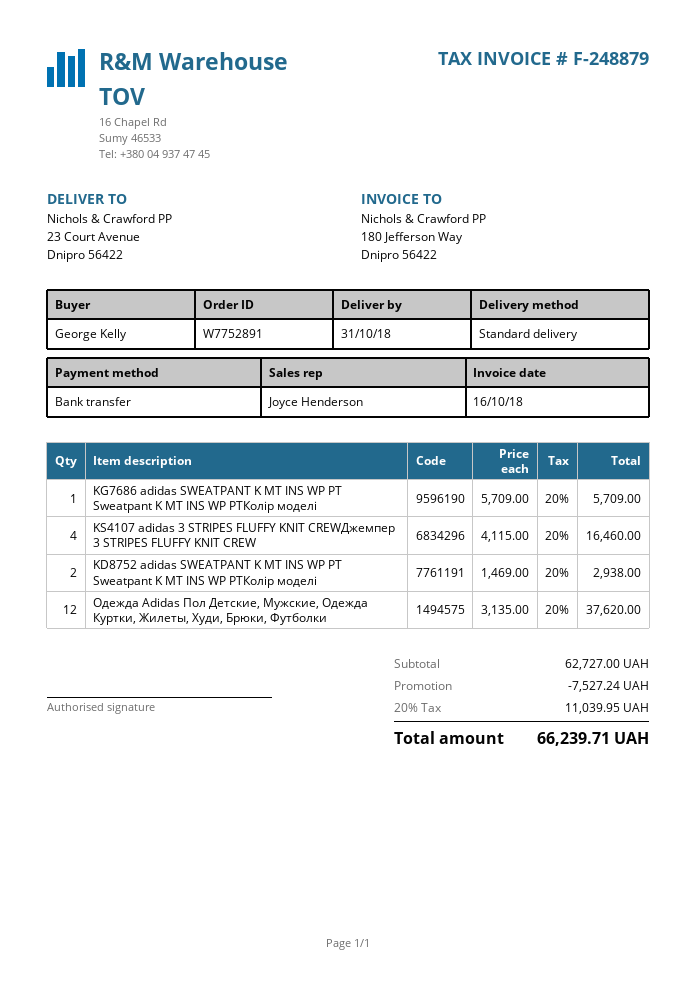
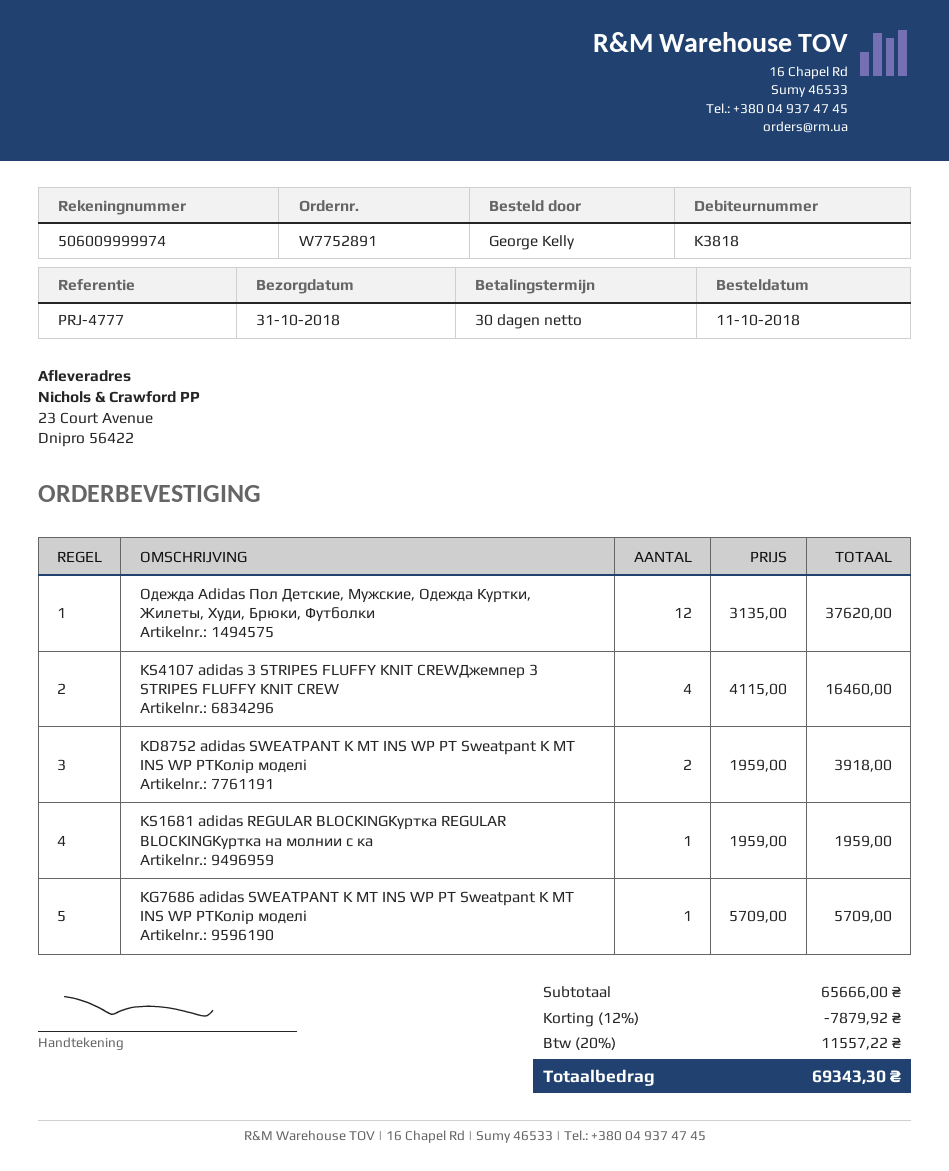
KD8752 adidas SWEATPANT K MT INS WP PT Sweatpant K MT INS WP PTКолір моделі: 2 x 1469.00 = 2938.00 -> 2 x 1959.00 = 3918.00
KS1681 adidas REGULAR BLOCKINGКуртка REGULAR BLOCKINGКуртка на молнии с ка: none -> 1 x 1959.00 = 1959.00
subtotal: 62727.00 -> 65666.00
discount: 7527.24 -> 7879.92
tax: 20% = 11039.95 -> 20% = 11557.22
total: 66239.71 -> 69343.30

